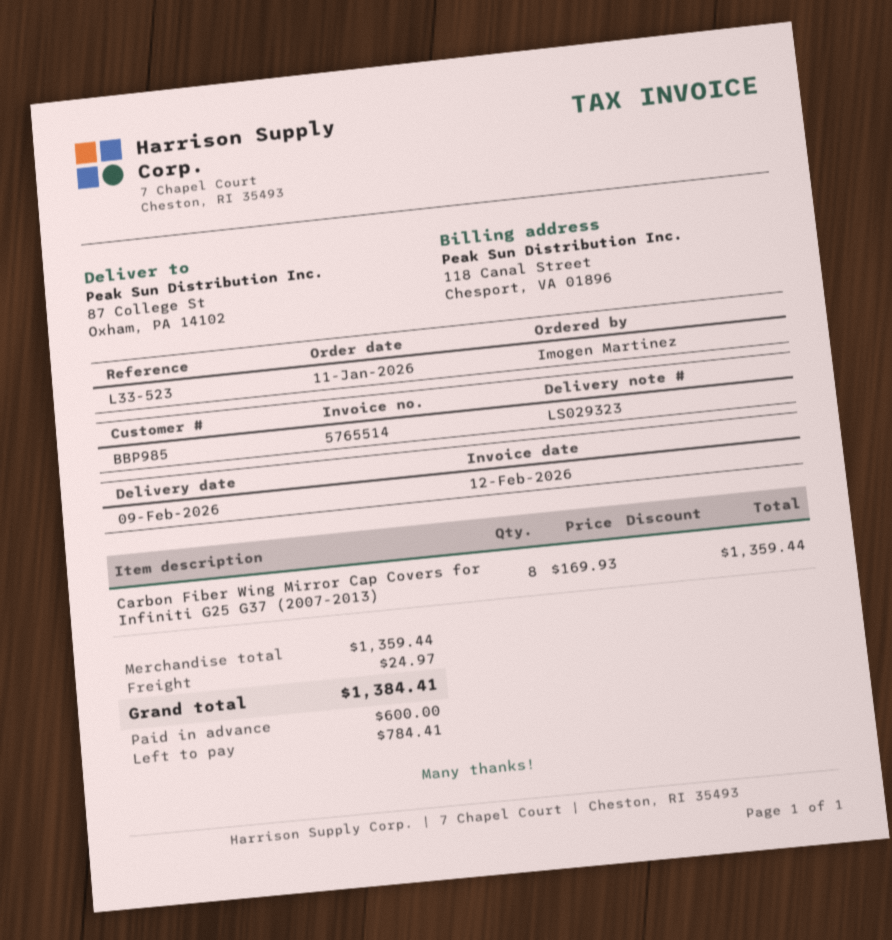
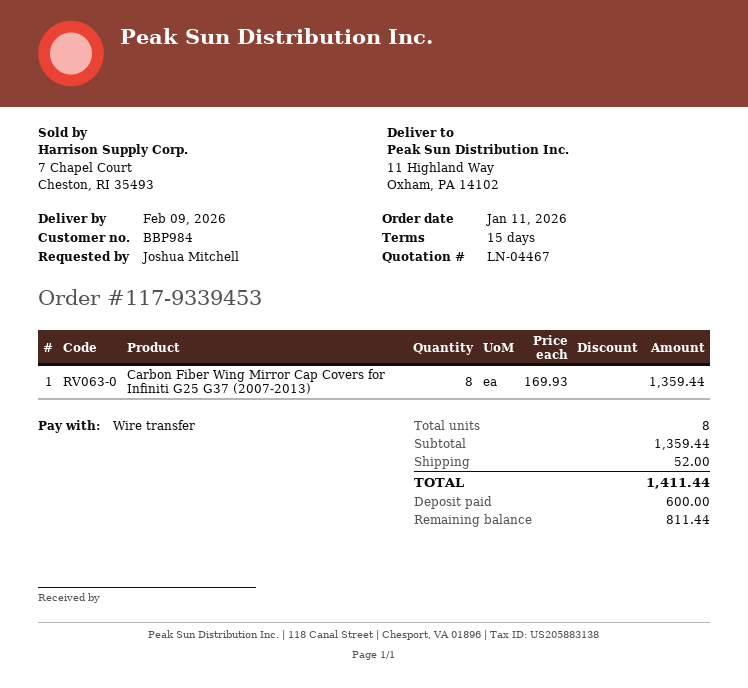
customer number: BBP985 -> BBP984
ordered by: Imogen Martinez -> Joshua Mitchell
ship to: 87 College St, Oxham, PA 14102 -> 11 Highland Way, Oxham, PA 14102
shipping: 24.97 -> 52.00
total: 1384.41 -> 1411.44
balance: 784.41 -> 811.44

